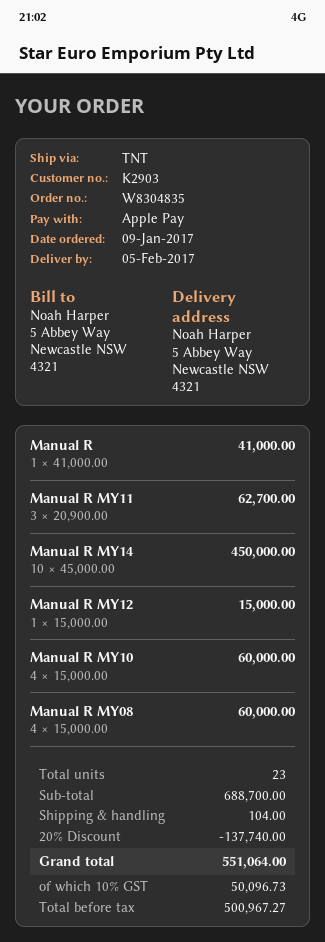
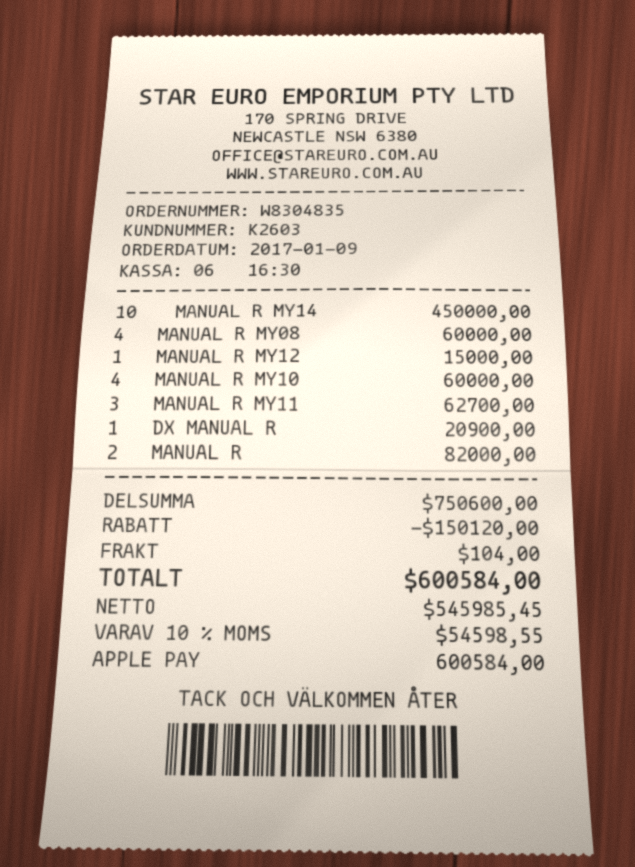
customer number: K2903 -> K2603
Manual R: 1 for 41000.00 -> 2 for 82000.00
DX MANUAL R: none -> 1 for 20900.00
subtotal: 688700.00 -> 750600.00
discount: 137740.00 -> 150120.00
net: 500967.27 -> 545985.45
tax: 10% = 50096.73 -> 10% = 54598.55
total: 551064.00 -> 600584.00

